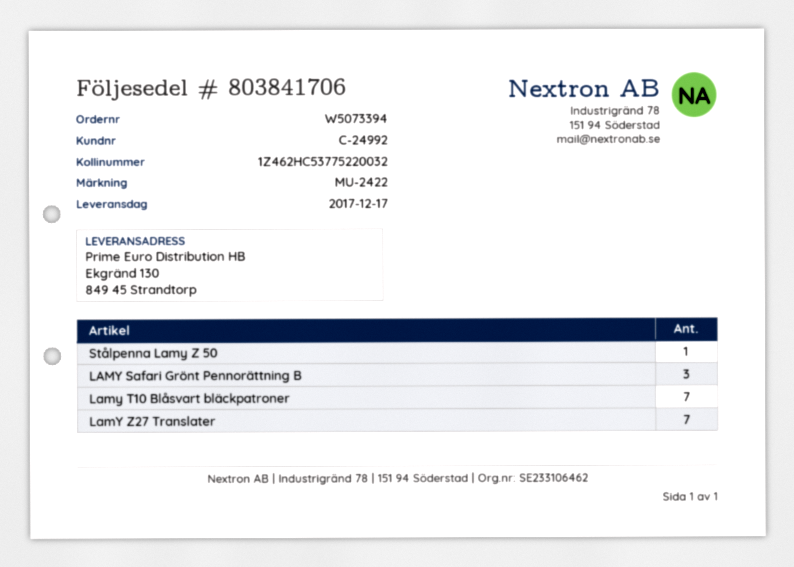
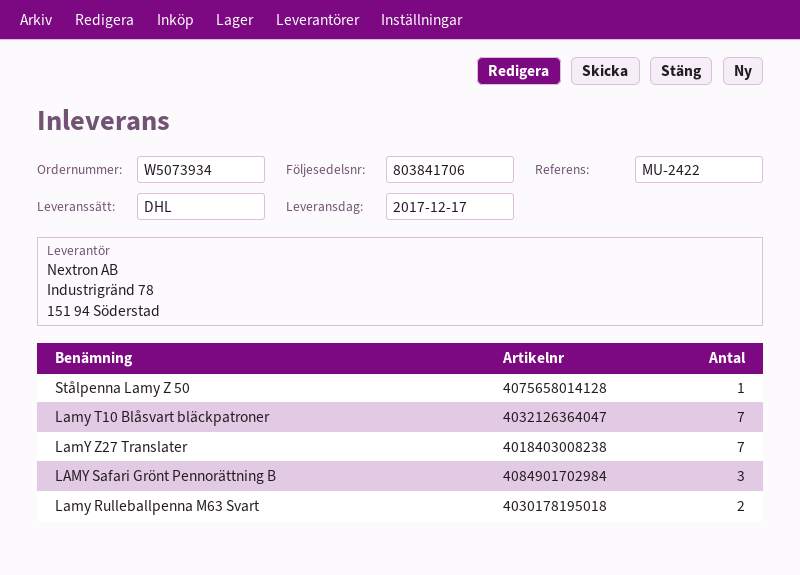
order number: W5073394 -> W5073934
Lamy Rulleballpenna M63 Svart: none -> 2

